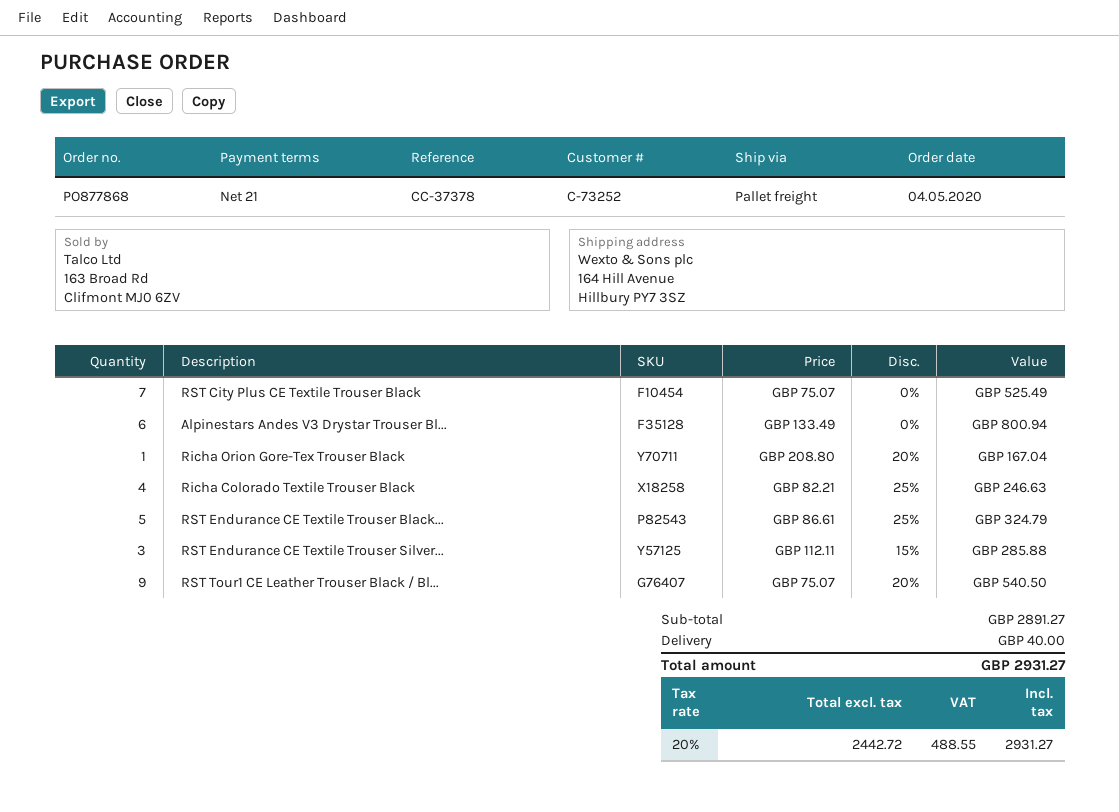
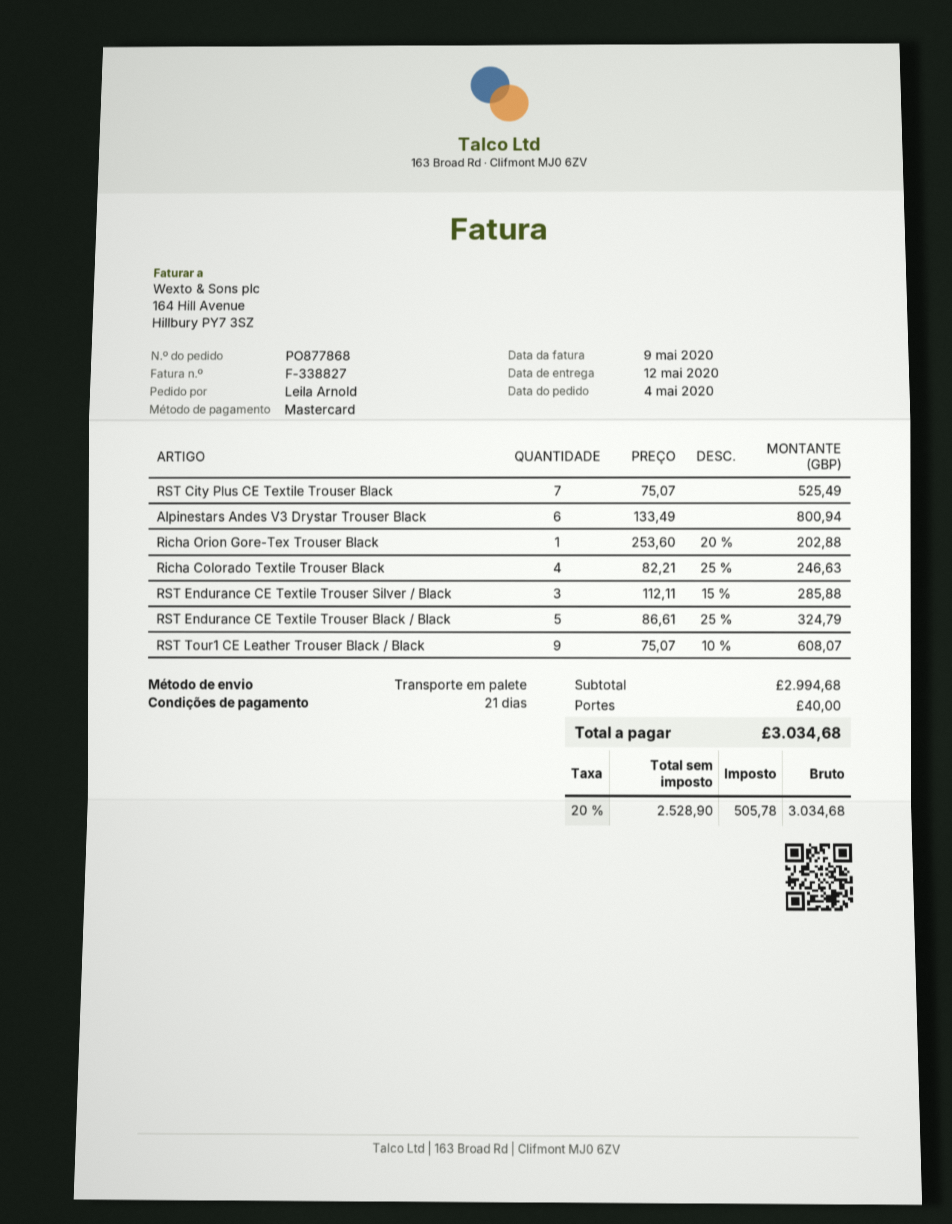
Richa Orion Gore-Tex Trouser Black: 1 x 208.80 - 20% = 167.04 -> 1 x 253.60 - 20% = 202.88
RST Tour1 CE Leather Trouser Black / Bl...: 9 x 75.07 - 20% = 540.50 -> 9 x 75.07 - 10% = 608.07
subtotal: 2891.27 -> 2994.68
net: 2442.72 -> 2528.90
tax: 20% = 488.55 -> 20% = 505.78
total: 2931.27 -> 3034.68

